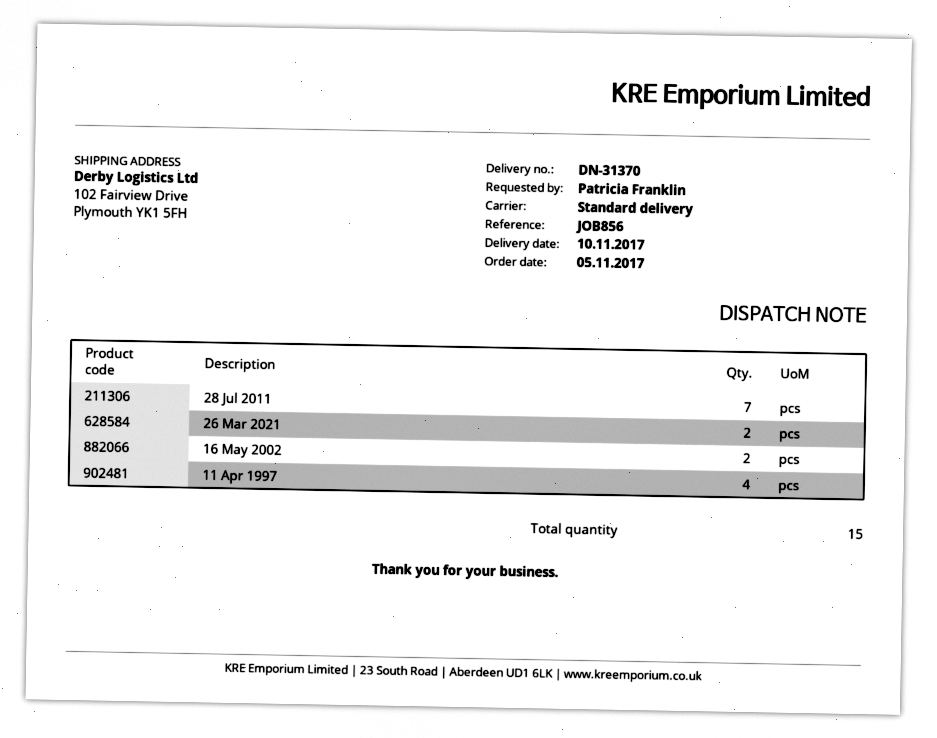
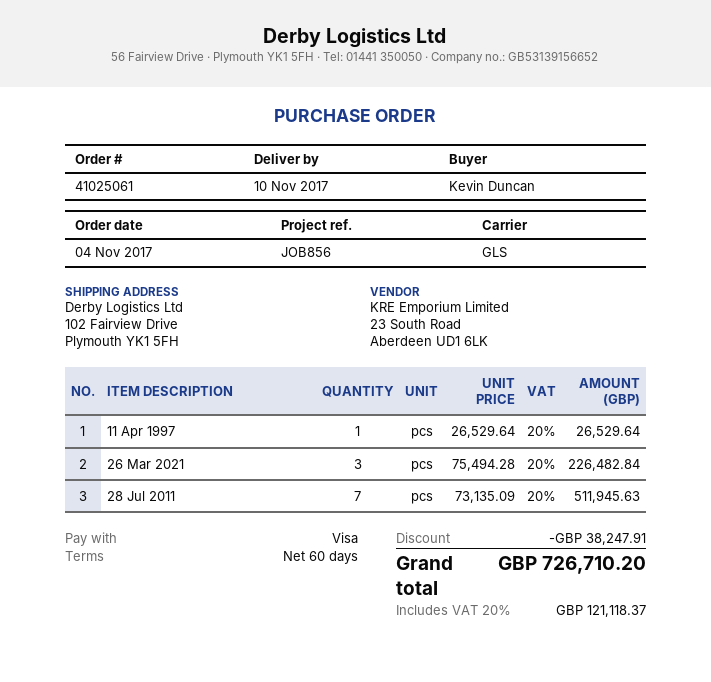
order date: 2017-11-05 -> 2017-11-04
ordered by: Patricia Franklin -> Kevin Duncan
shipping method: standard -> GLS
26 Mar 2021: 2 -> 3
16 May 2002: 2 -> none
11 Apr 1997: 4 -> 1

